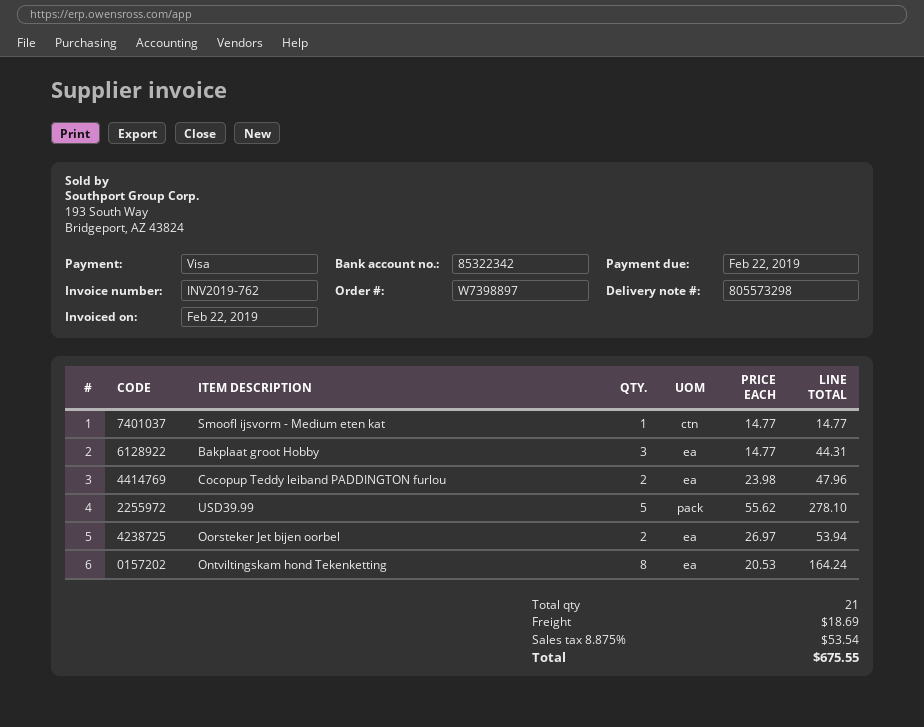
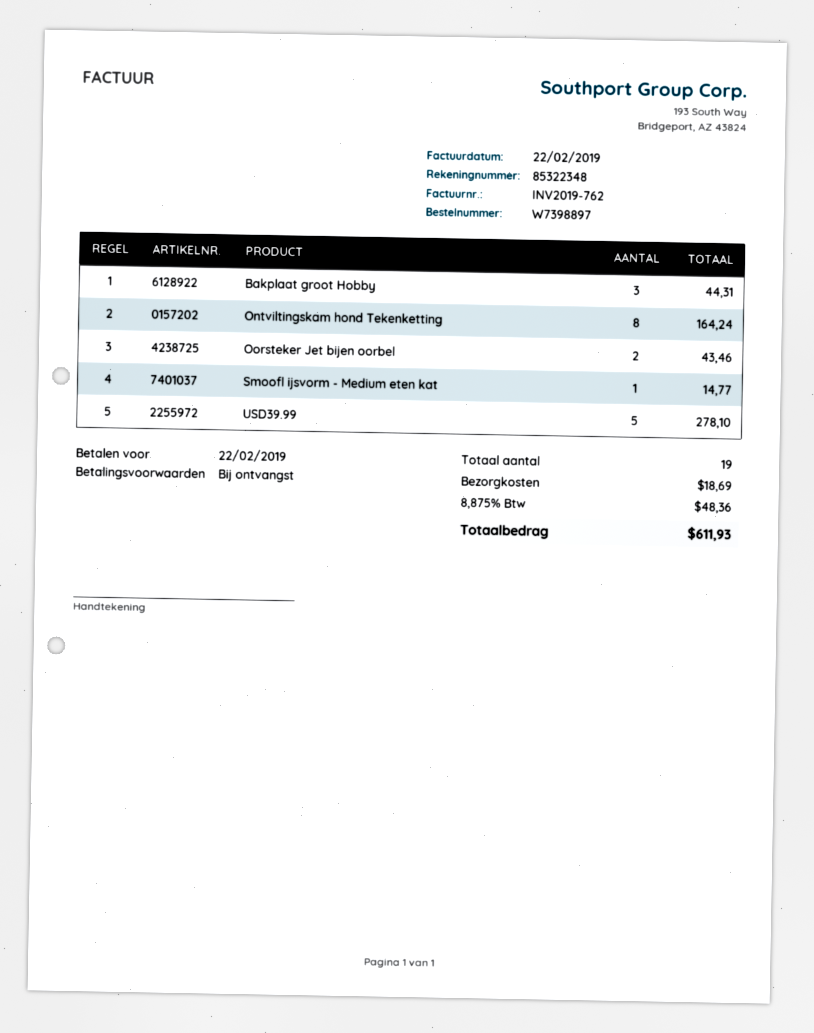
bank account: 85322342 -> 85322348
Cocopup Teddy leiband PADDINGTON furlou: 2 for 47.96 -> none
Oorsteker Jet bijen oorbel: 2 for 53.94 -> 2 for 43.46
total quantity: 21 -> 19
tax: 8.875% = 53.54 -> 8.875% = 48.36
total: 675.55 -> 611.93

